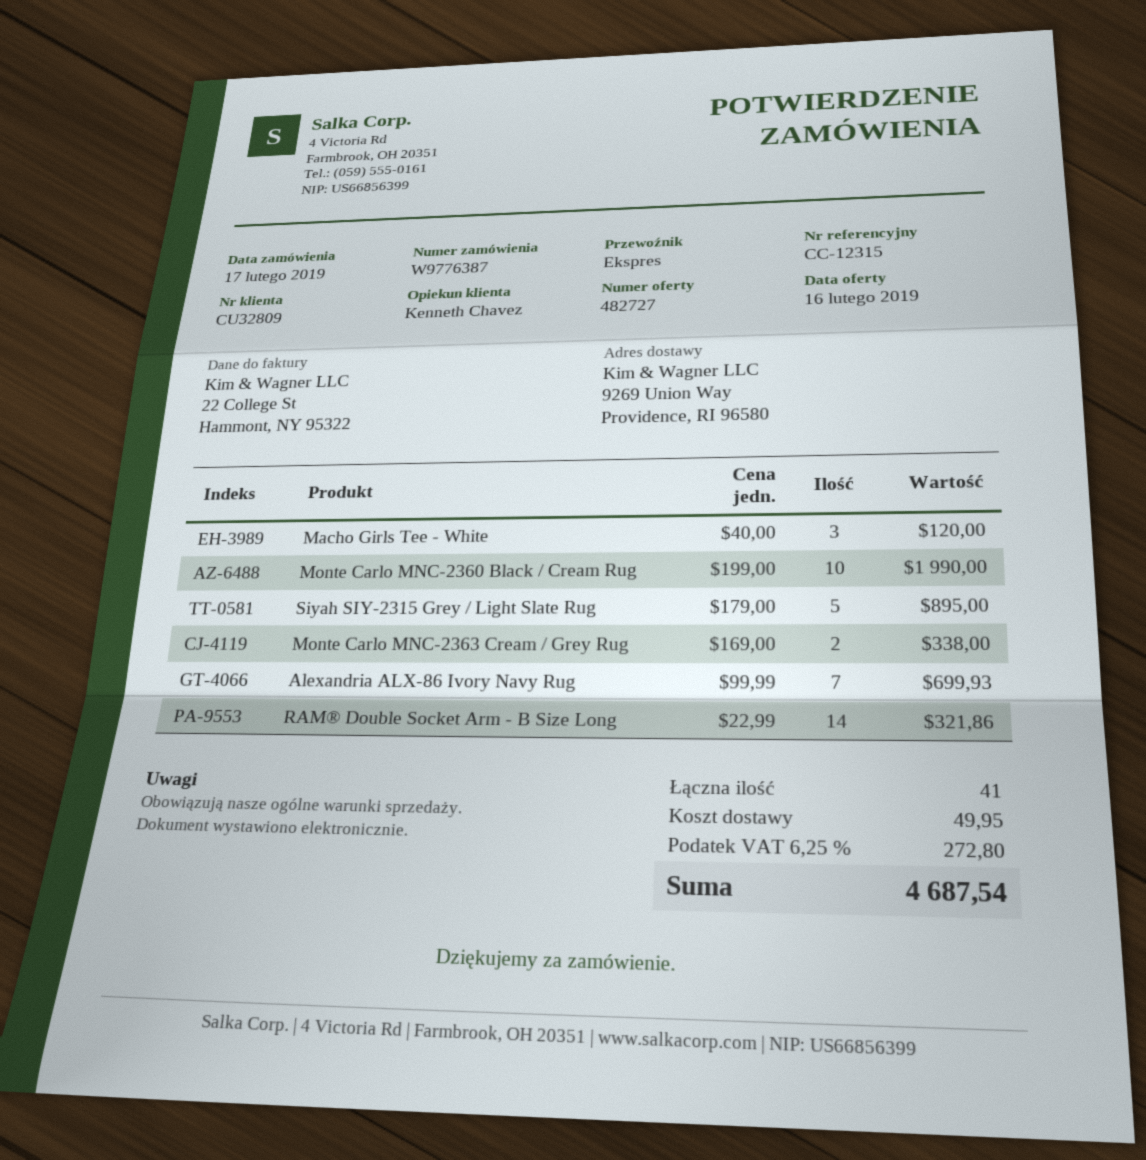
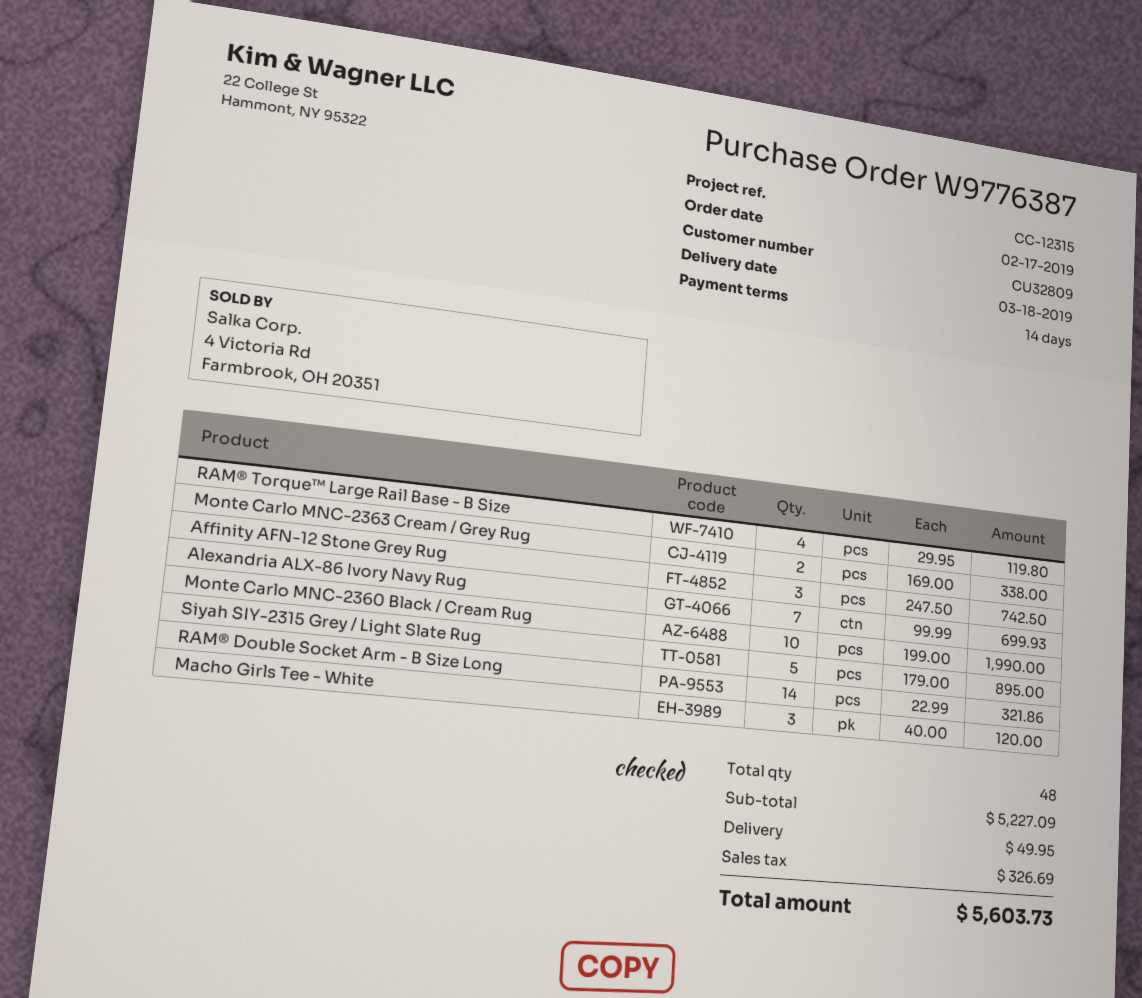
RAM® Torque™ Large Rail Base - B Size: none -> 4 x 29.95 = 119.80
Affinity AFN-12 Stone Grey Rug: none -> 3 x 247.50 = 742.50
total quantity: 41 -> 48
tax: 272.80 -> 326.69
total: 4687.54 -> 5603.73

